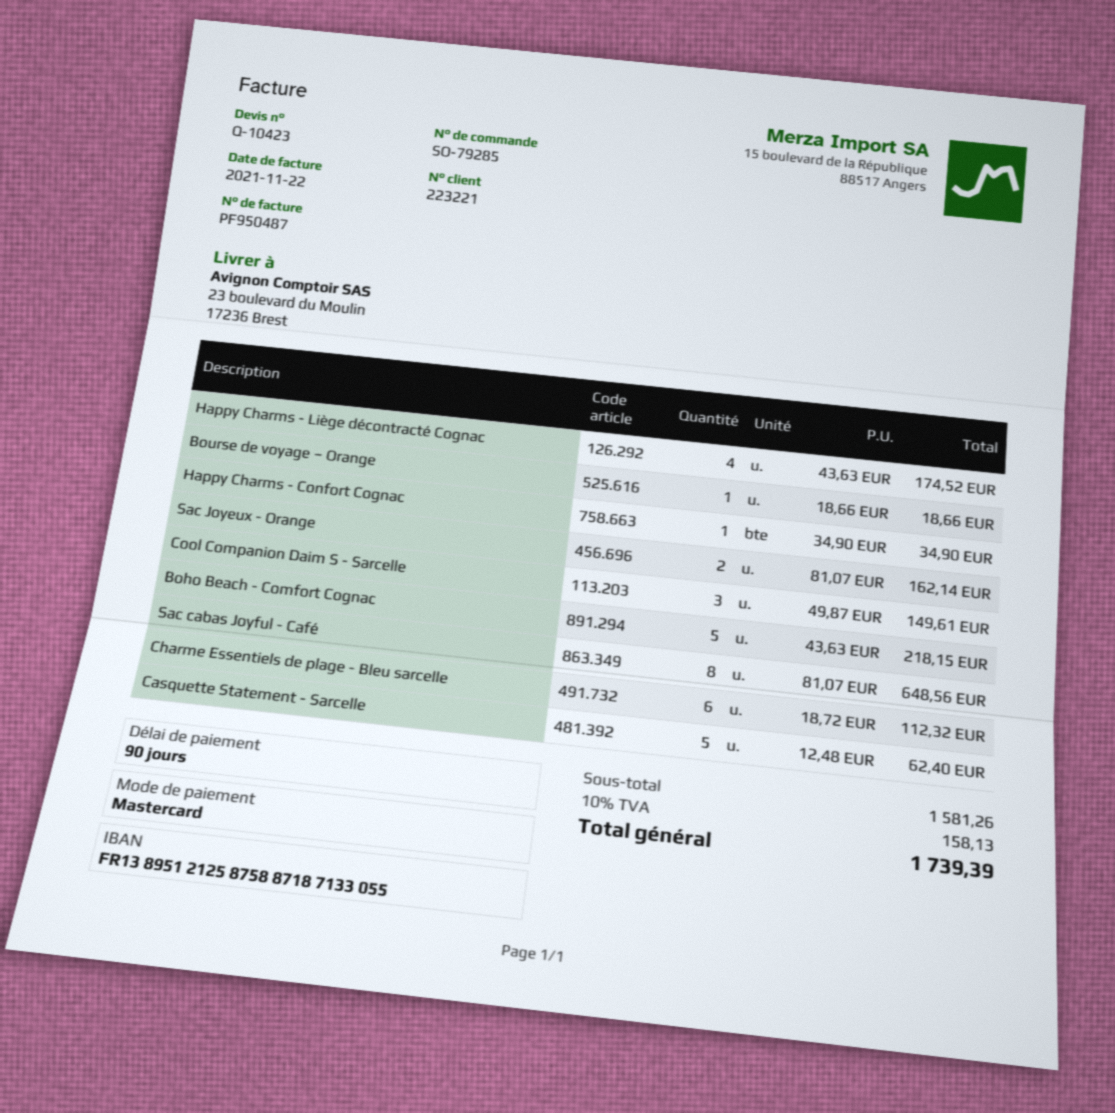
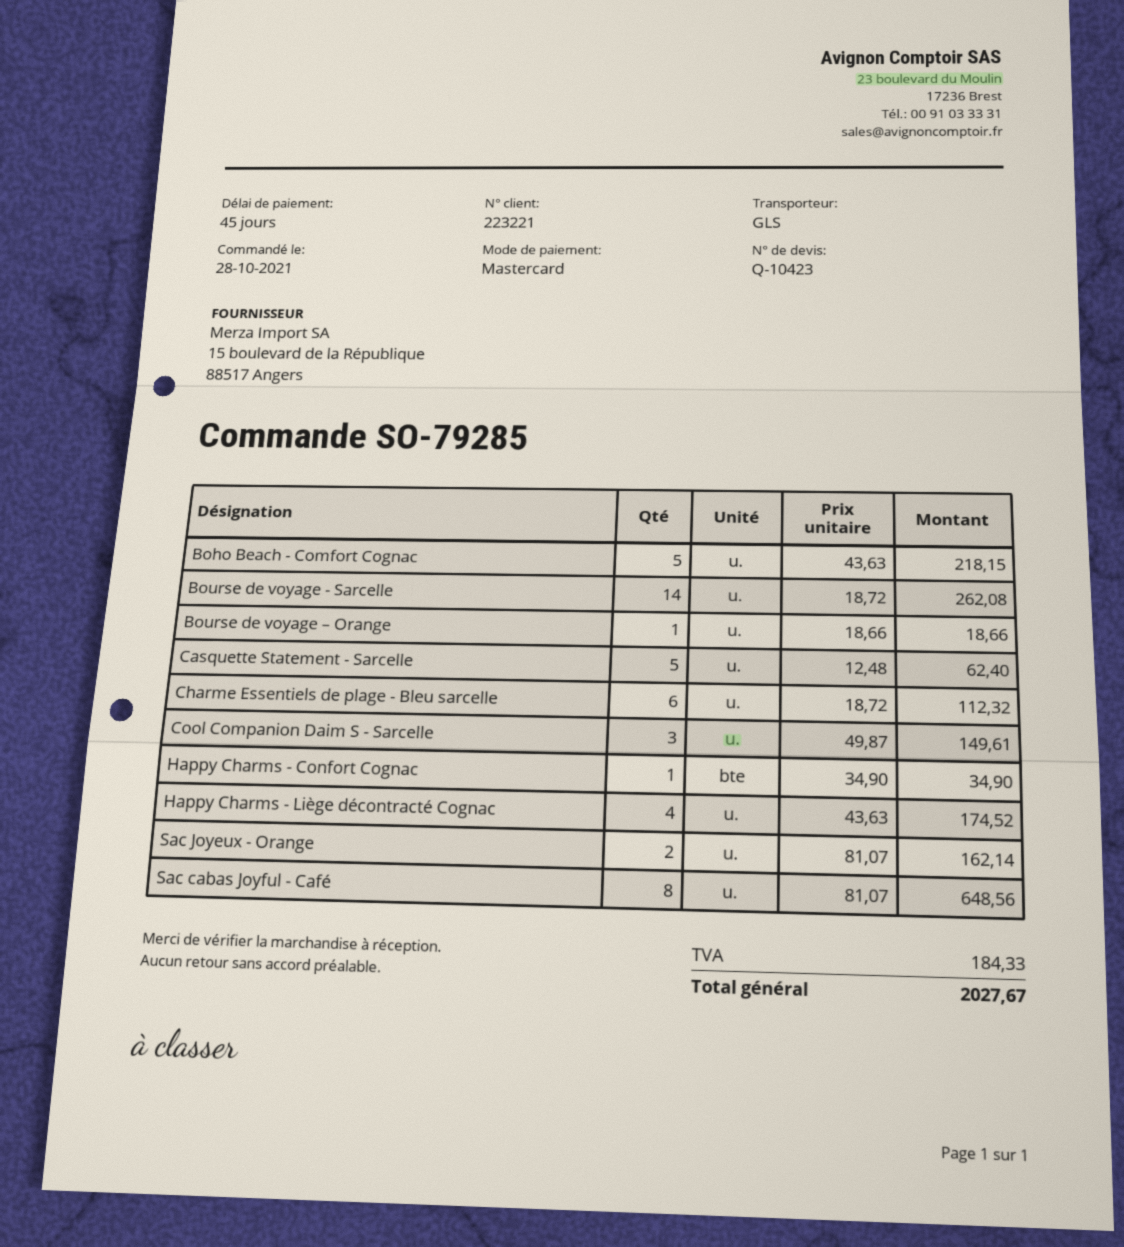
payment terms: 90 days -> 45 days
Bourse de voyage - Sarcelle: none -> 14 x 18.72 = 262.08
tax: 158.13 -> 184.33
total: 1739.39 -> 2027.67

